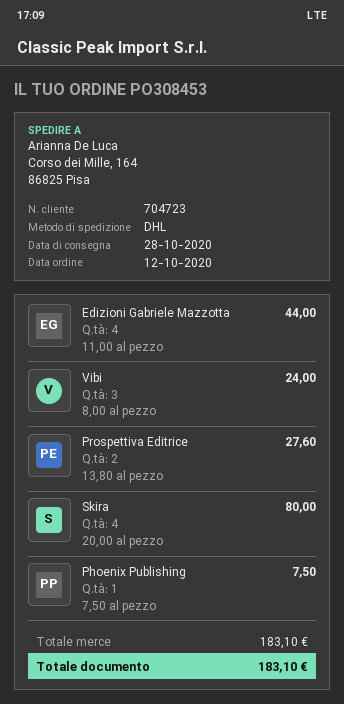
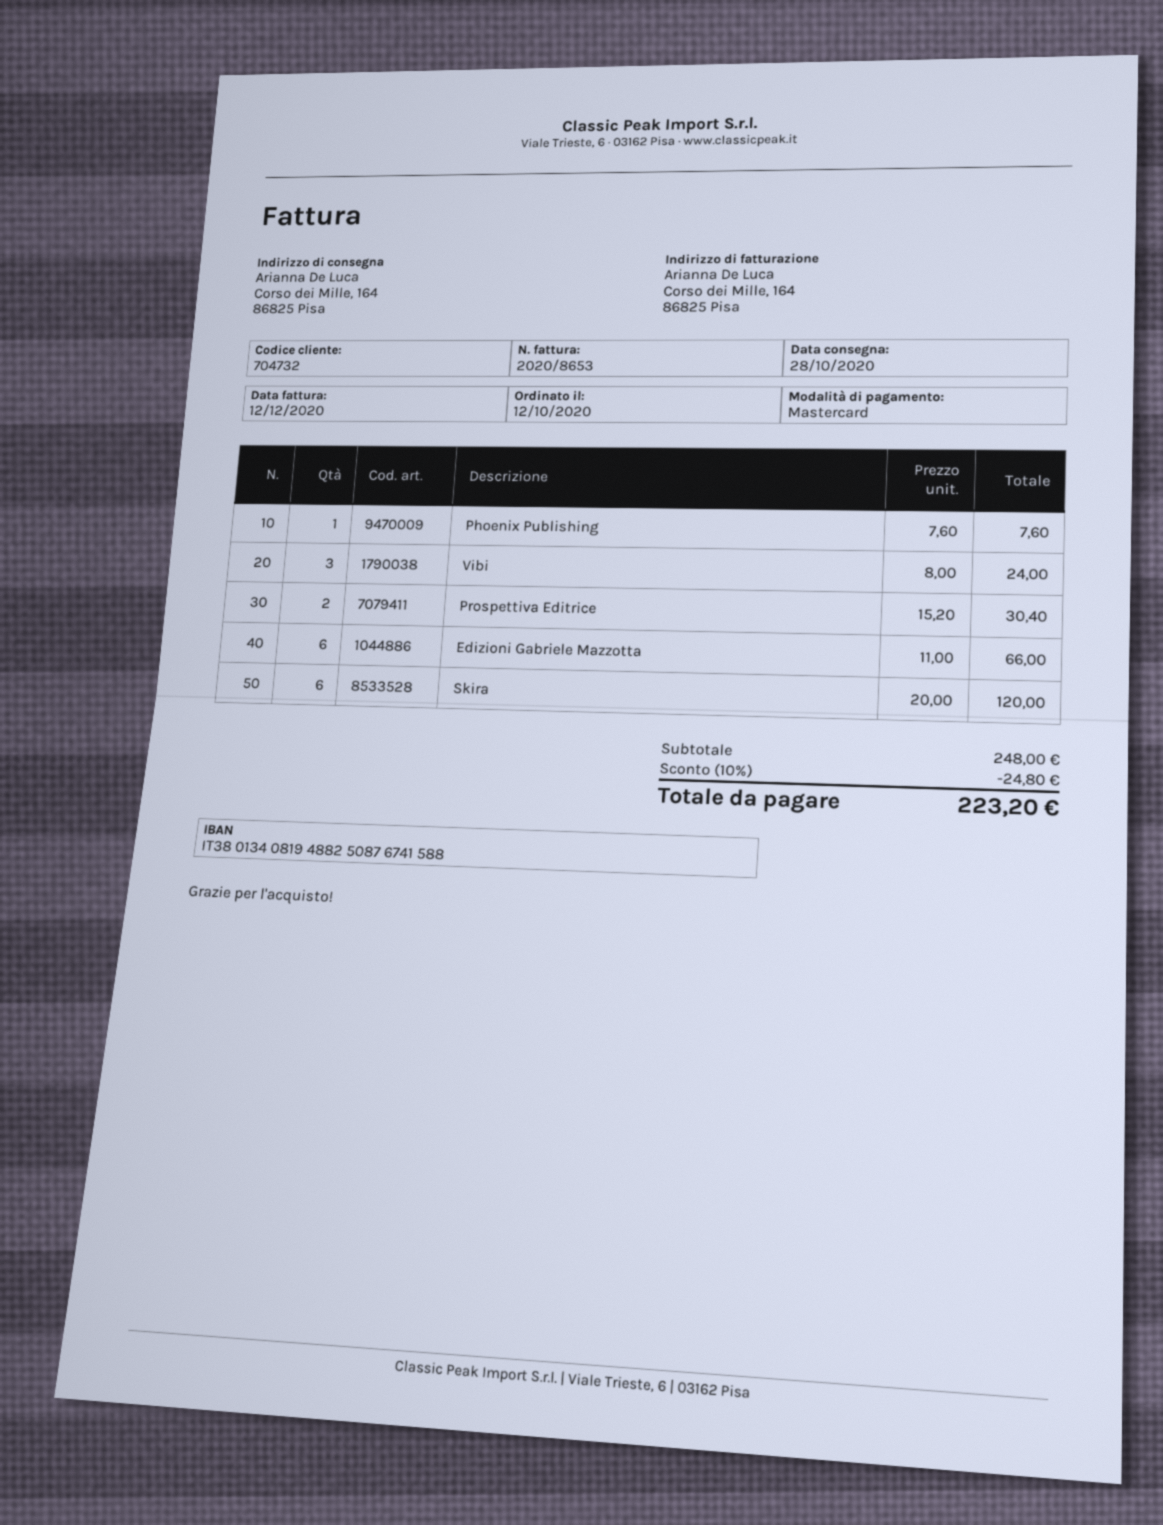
customer number: 704723 -> 704732
Edizioni Gabriele Mazzotta: 4 x 11.00 = 44.00 -> 6 x 11.00 = 66.00
Prospettiva Editrice: 2 x 13.80 = 27.60 -> 2 x 15.20 = 30.40
Skira: 4 x 20.00 = 80.00 -> 6 x 20.00 = 120.00
Phoenix Publishing: 1 x 7.50 = 7.50 -> 1 x 7.60 = 7.60
subtotal: 183.10 -> 248.00
discount: none -> 10% = 24.80
total: 183.10 -> 223.20

